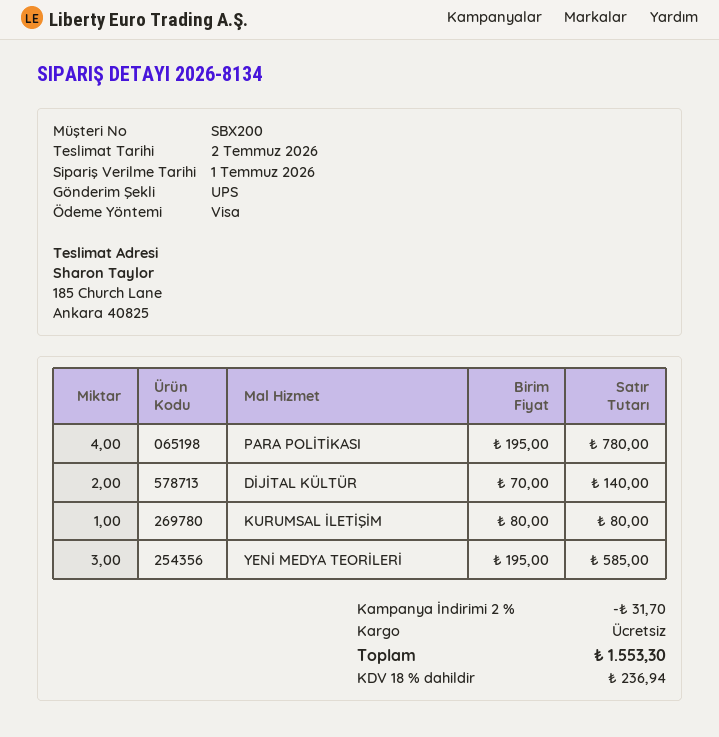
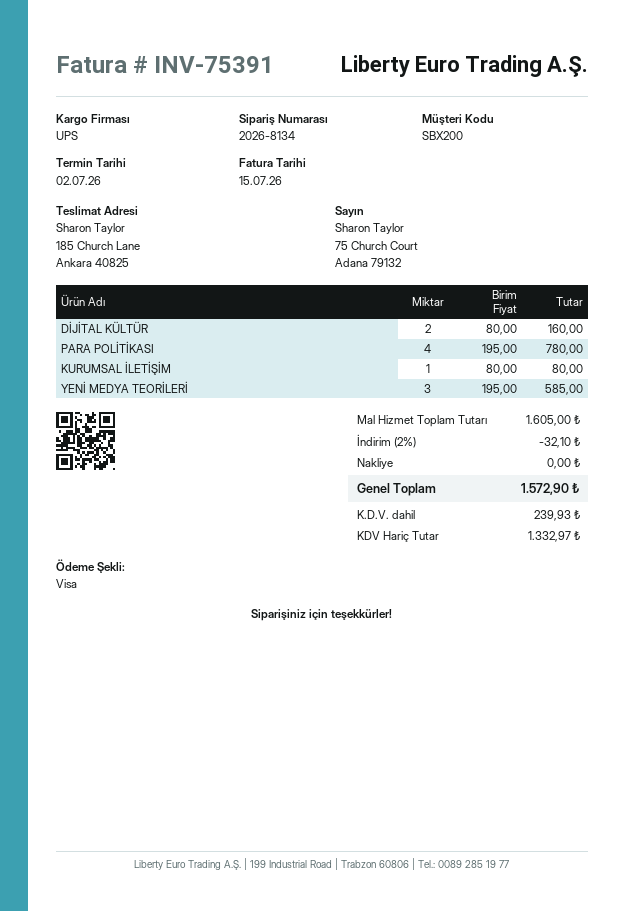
DİJİTAL KÜLTÜR: 2 x 70.00 = 140.00 -> 2 x 80.00 = 160.00
discount: 2% = 31.70 -> 2% = 32.10
tax: 236.94 -> 239.93
total: 1553.30 -> 1572.90

